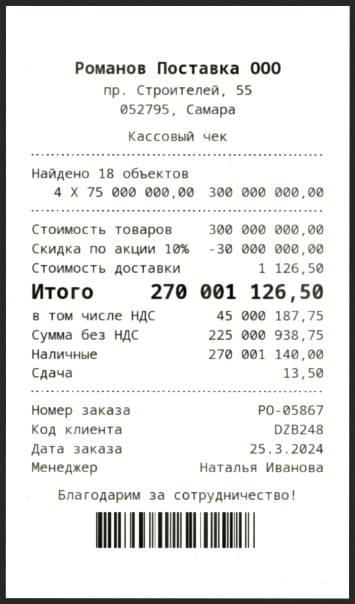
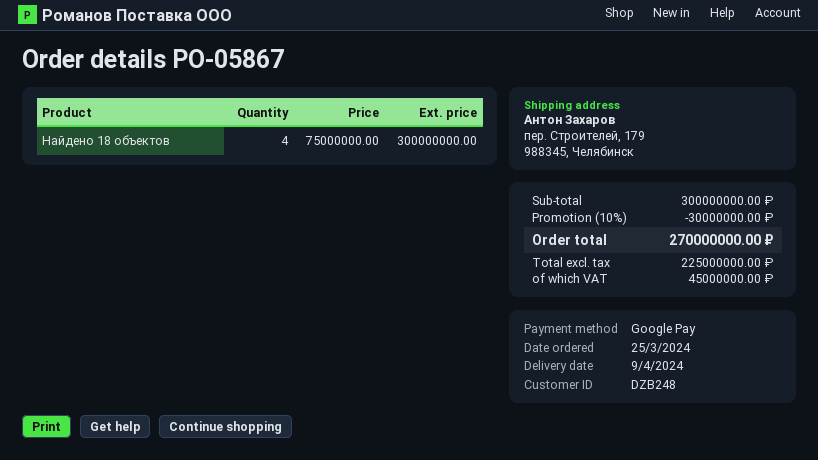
payment method: cash -> Google Pay
shipping: 1126.50 -> none
net: 225000938.75 -> 225000000.00
tax: 45000187.75 -> 45000000.00
total: 270001126.50 -> 270000000.00

